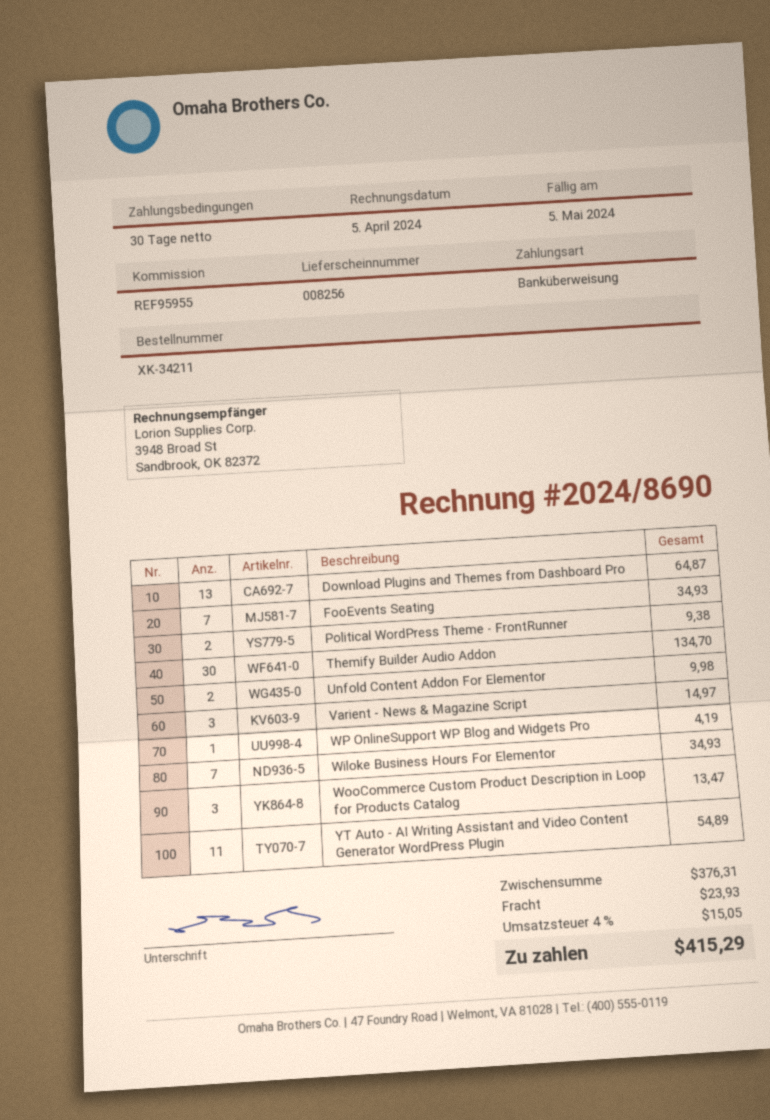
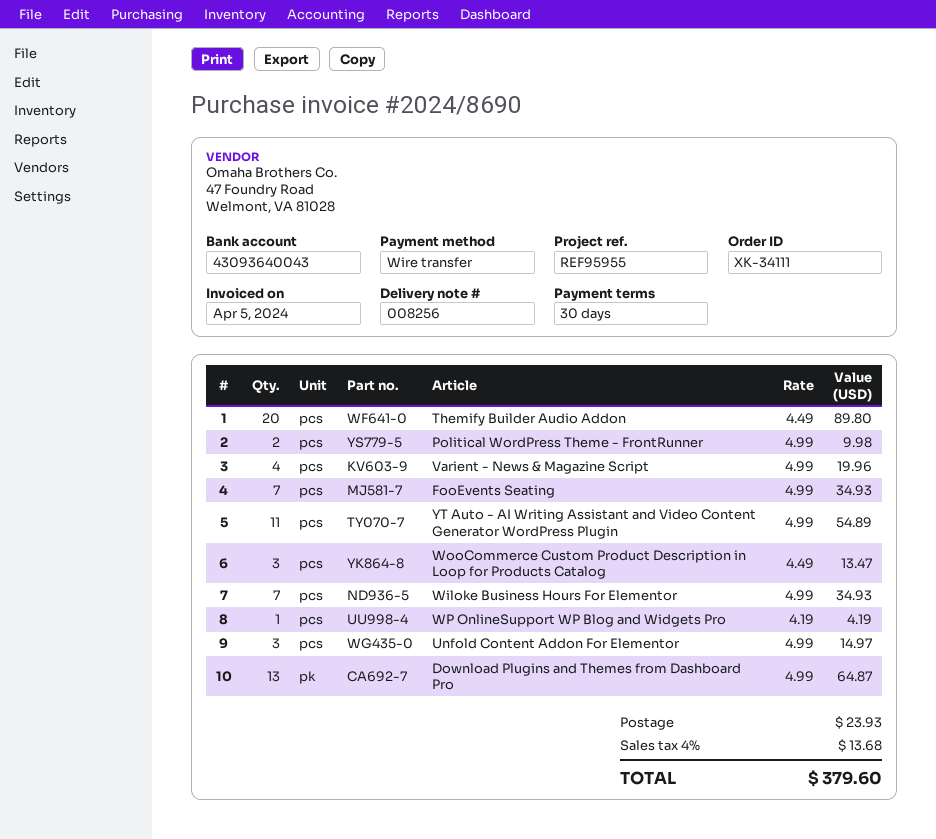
order number: XK-34211 -> XK-34111
Political WordPress Theme - FrontRunner: 2 for 9.38 -> 2 for 9.98
Themify Builder Audio Addon: 30 for 134.70 -> 20 for 89.80
Unfold Content Addon For Elementor: 2 for 9.98 -> 3 for 14.97
Varient - News & Magazine Script: 3 for 14.97 -> 4 for 19.96
tax: 4% = 15.05 -> 4% = 13.68
total: 415.29 -> 379.60

